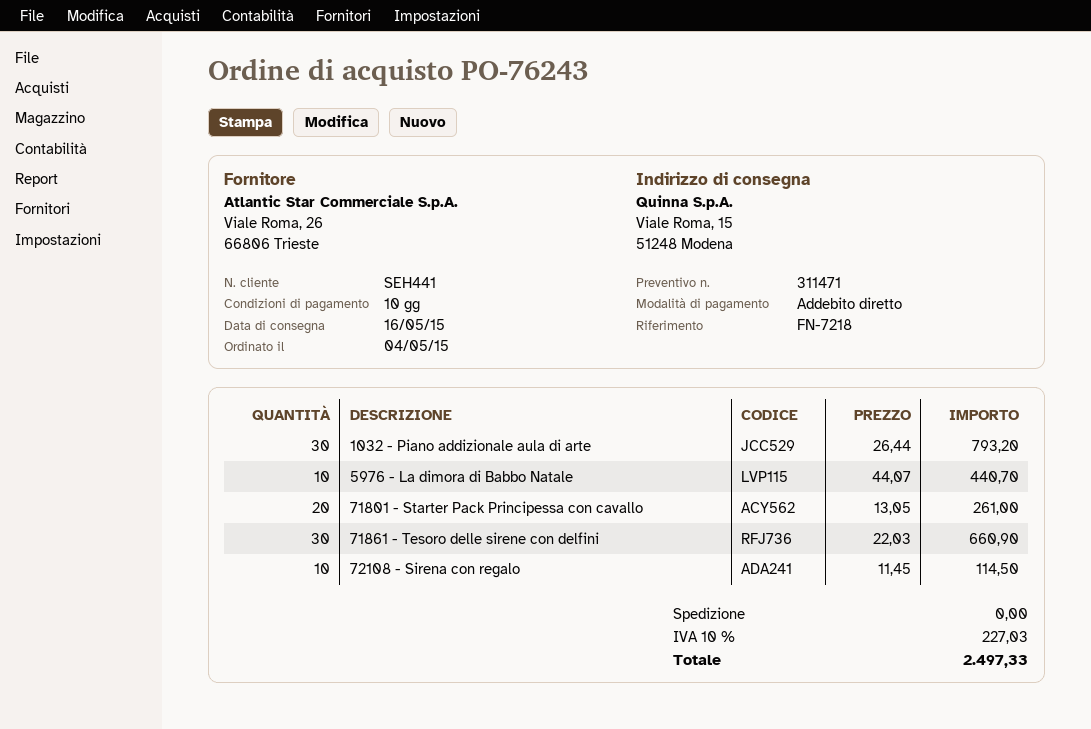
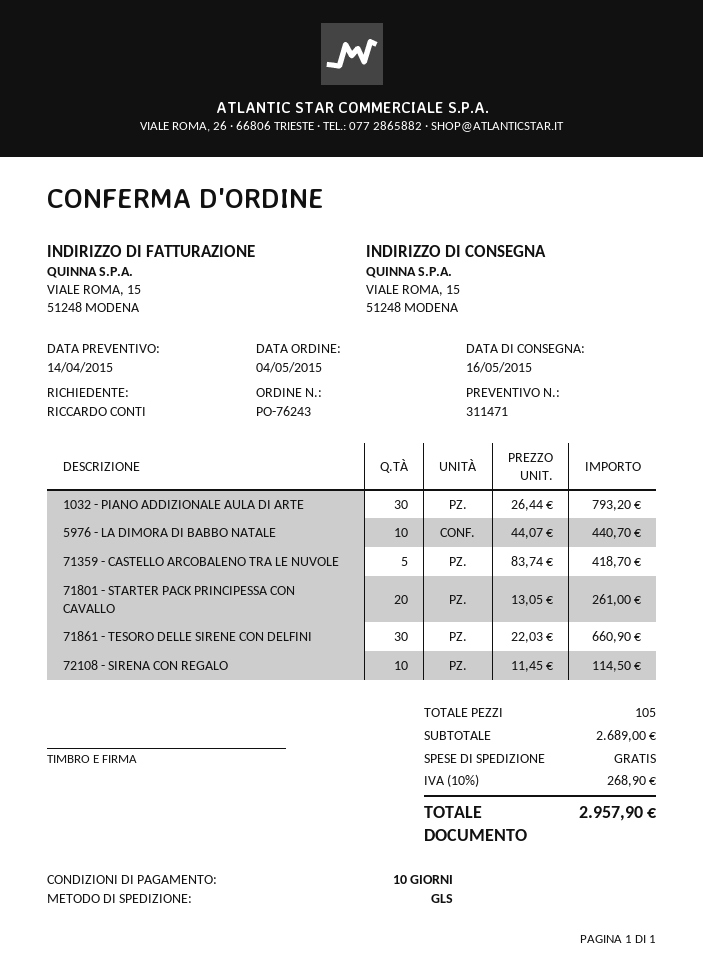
71359 - CASTELLO ARCOBALENO TRA LE NUVOLE: none -> 5 x 83.74 = 418.70
tax: 10% = 227.03 -> 10% = 268.90
total: 2497.33 -> 2957.90

